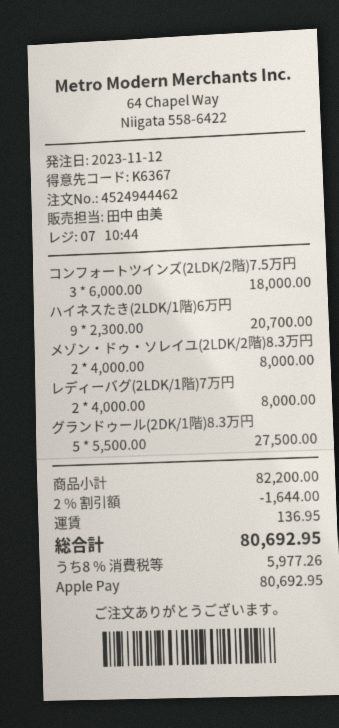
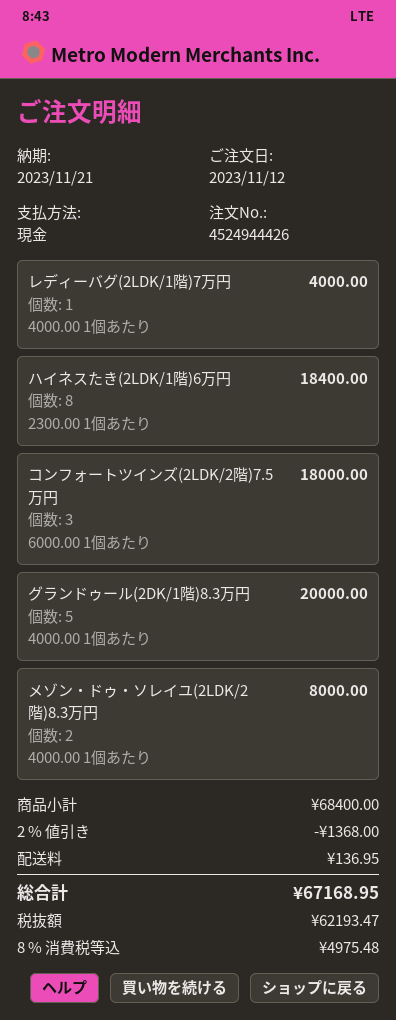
order number: 4524944462 -> 4524944426
payment method: Apple Pay -> cash
ハイネスたき(2LDK/1階)6万円: 9 x 2300.00 = 20700.00 -> 8 x 2300.00 = 18400.00
レディーバグ(2LDK/1階)7万円: 2 x 4000.00 = 8000.00 -> 1 x 4000.00 = 4000.00
グランドゥール(2DK/1階)8.3万円: 5 x 5500.00 = 27500.00 -> 5 x 4000.00 = 20000.00
subtotal: 82200.00 -> 68400.00
discount: 2% = 1644.00 -> 2% = 1368.00
tax: 8% = 5977.26 -> 8% = 4975.48
total: 80692.95 -> 67168.95

